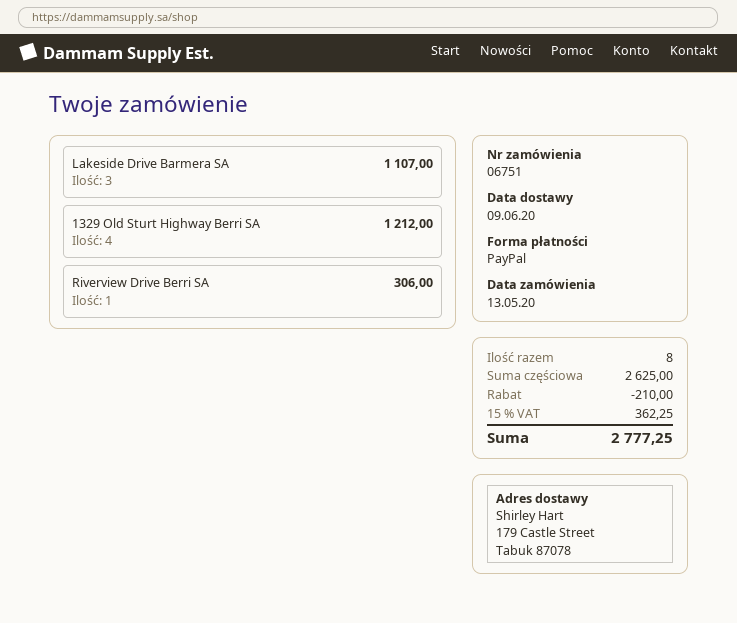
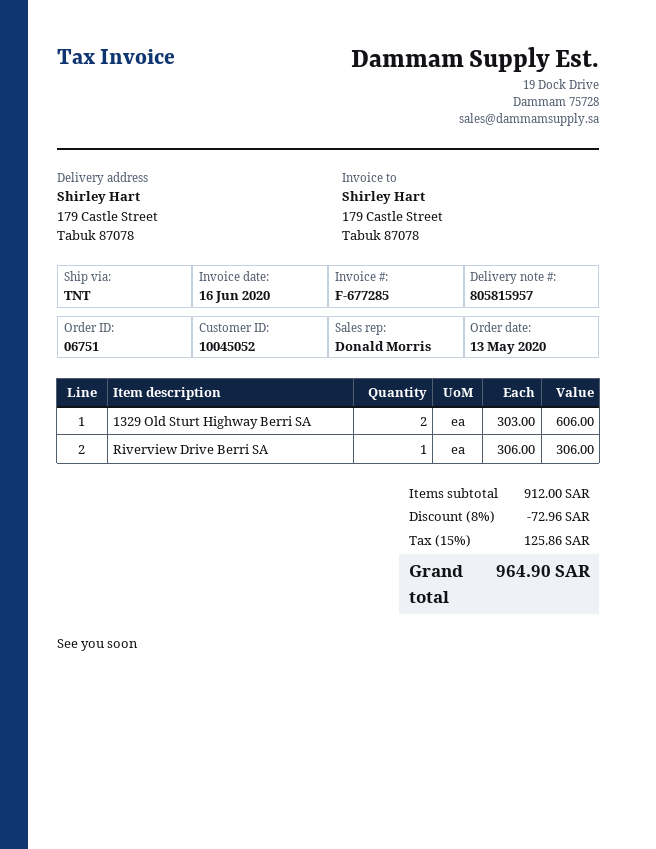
Lakeside Drive Barmera SA: 3 for 1107.00 -> none
1329 Old Sturt Highway Berri SA: 4 for 1212.00 -> 2 for 606.00
subtotal: 2625.00 -> 912.00
discount: 210.00 -> 72.96
tax: 15% = 362.25 -> 15% = 125.86
total: 2777.25 -> 964.90

